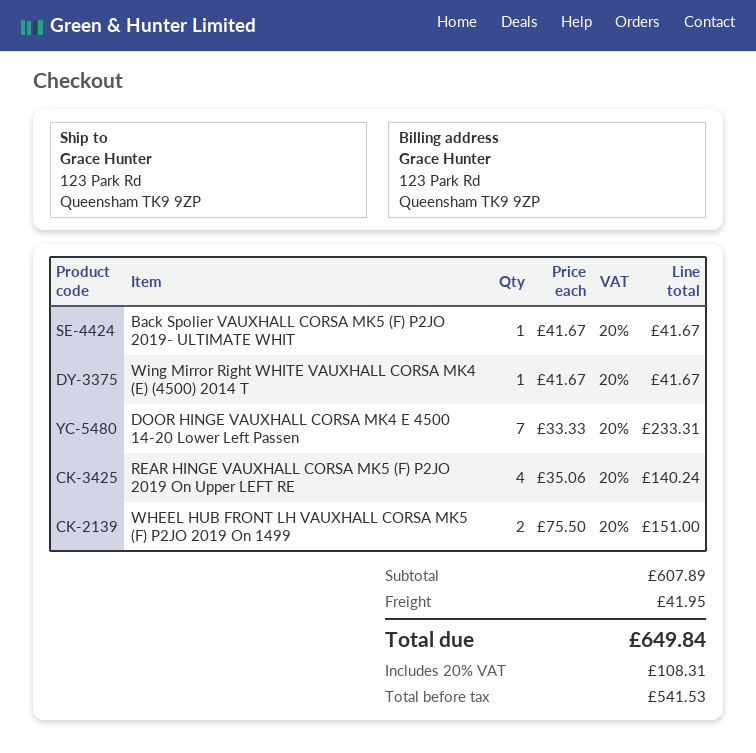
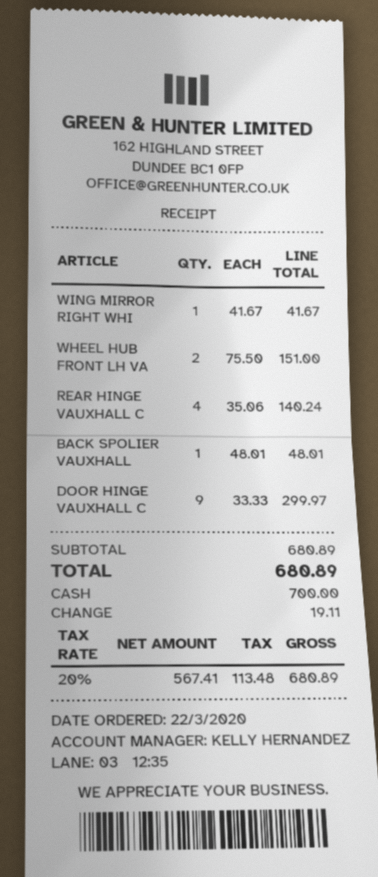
Back Spolier VAUXHALL CORSA MK5 (F) P2JO 2019- ULTIMATE WHIT: 1 x 41.67 = 41.67 -> 1 x 48.01 = 48.01
DOOR HINGE VAUXHALL CORSA MK4 E 4500 14-20 Lower Left Passen: 7 x 33.33 = 233.31 -> 9 x 33.33 = 299.97
subtotal: 607.89 -> 680.89
shipping: 41.95 -> none
net: 541.53 -> 567.41
tax: 20% = 108.31 -> 20% = 113.48
total: 649.84 -> 680.89

